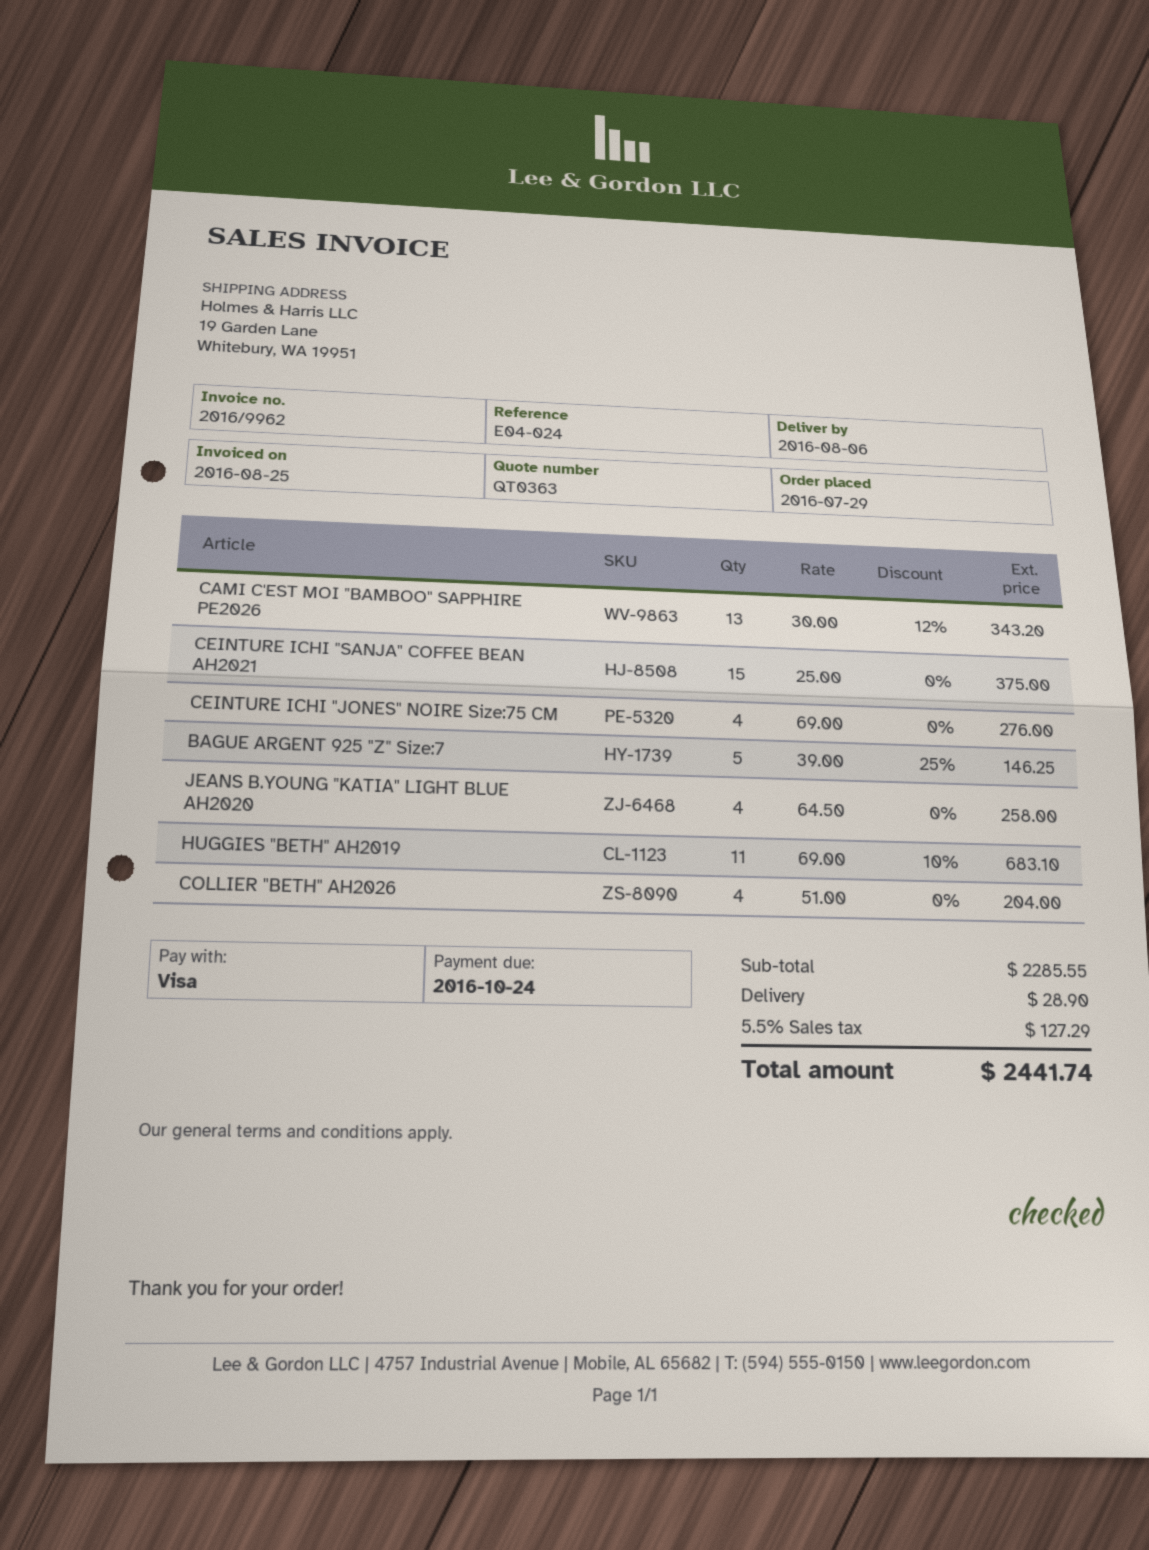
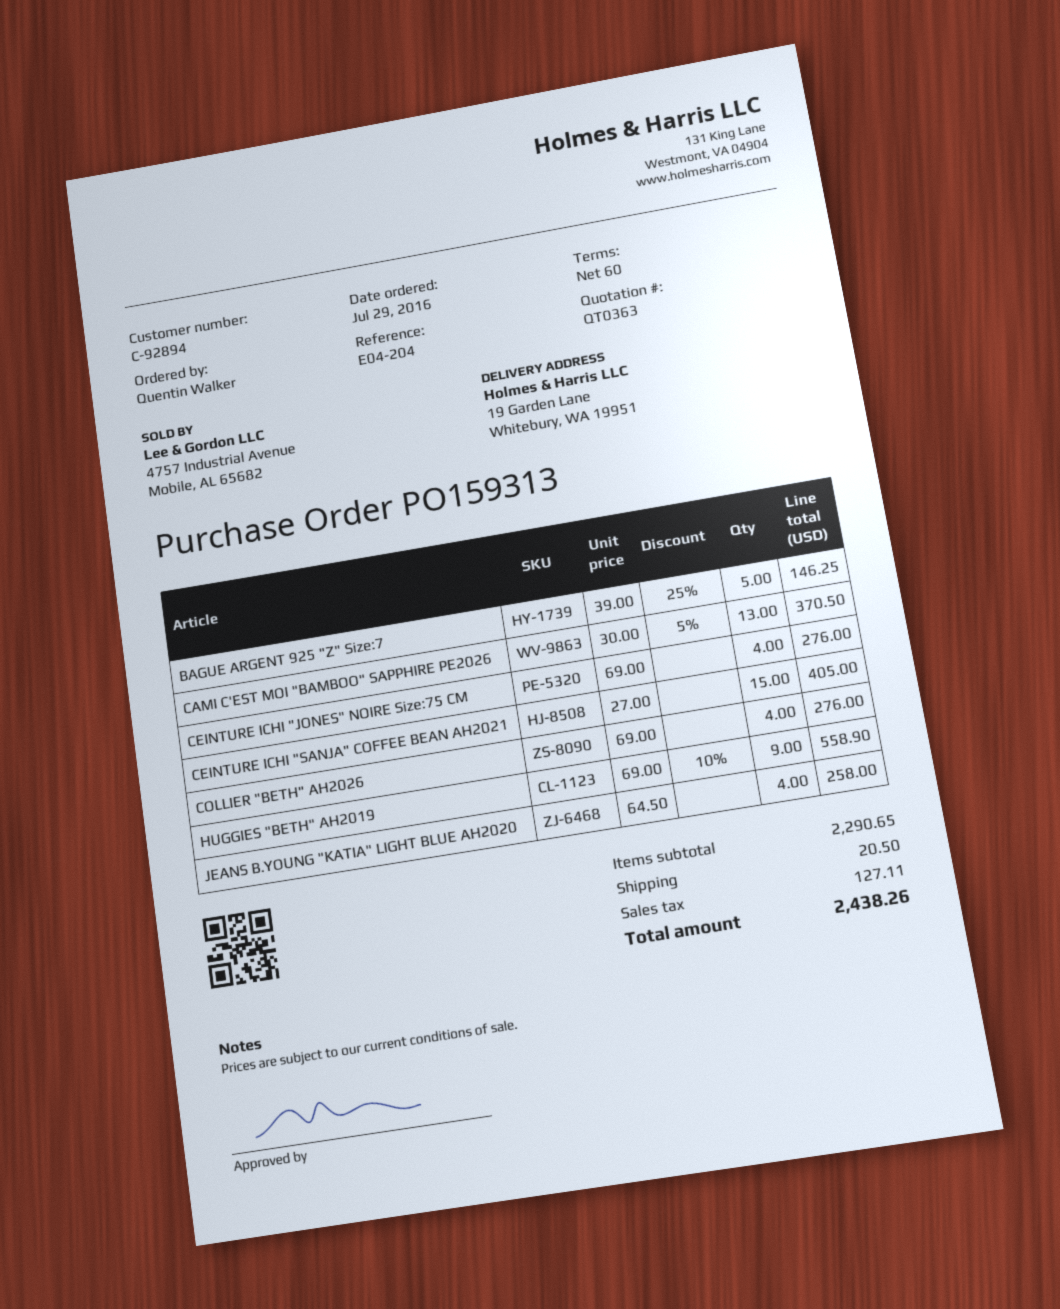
reference: E04-024 -> E04-204
CAMI C'EST MOI "BAMBOO" SAPPHIRE PE2026: 13 x 30.00 - 12% = 343.20 -> 13 x 30.00 - 5% = 370.50
CEINTURE ICHI "SANJA" COFFEE BEAN AH2021: 15 x 25.00 = 375.00 -> 15 x 27.00 = 405.00
HUGGIES "BETH" AH2019: 11 x 69.00 - 10% = 683.10 -> 9 x 69.00 - 10% = 558.90
COLLIER "BETH" AH2026: 4 x 51.00 = 204.00 -> 4 x 69.00 = 276.00
subtotal: 2285.55 -> 2290.65
shipping: 28.90 -> 20.50
tax: 127.29 -> 127.11
total: 2441.74 -> 2438.26

